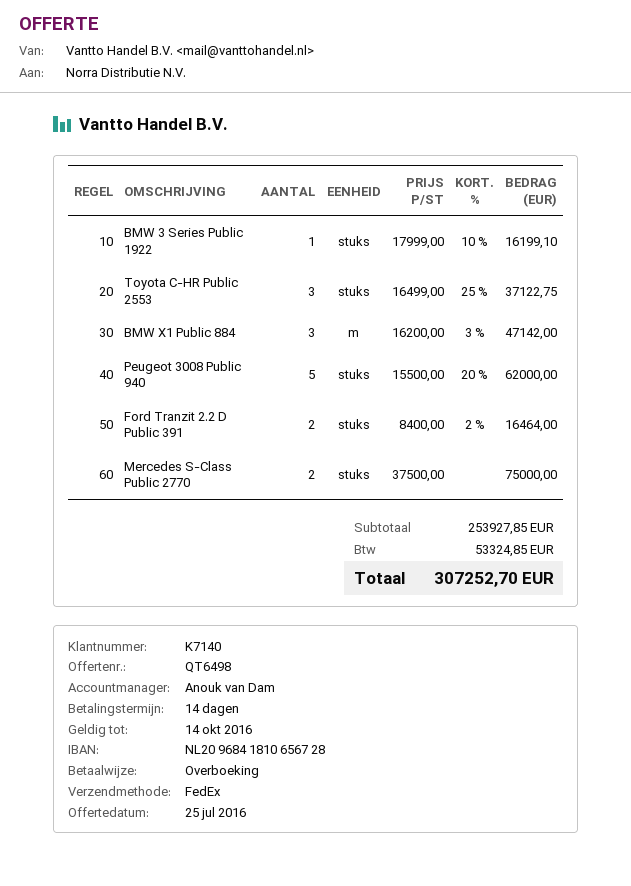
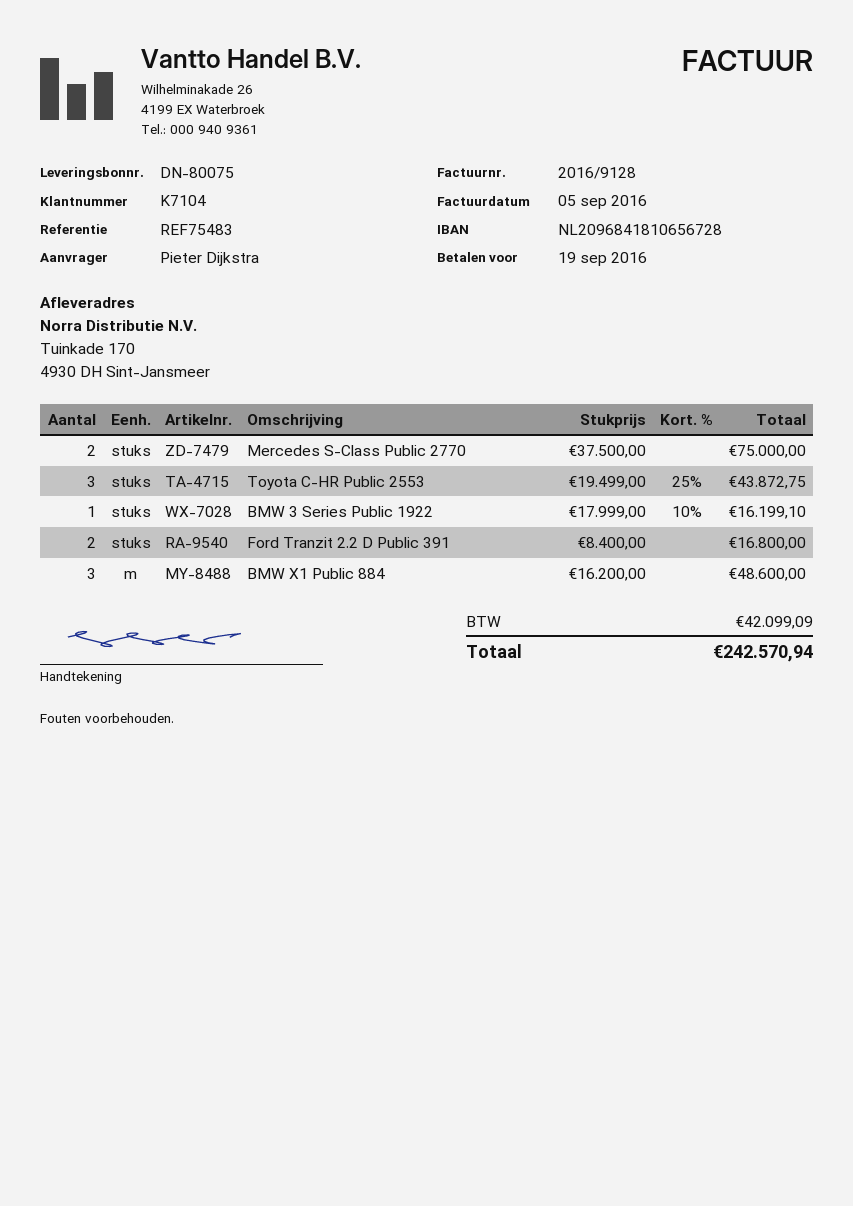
customer number: K7140 -> K7104
Toyota C-HR Public 2553: 3 x 16499.00 - 25% = 37122.75 -> 3 x 19499.00 - 25% = 43872.75
BMW X1 Public 884: 3 x 16200.00 - 3% = 47142.00 -> 3 x 16200.00 = 48600.00
Peugeot 3008 Public 940: 5 x 15500.00 - 20% = 62000.00 -> none
Ford Tranzit 2.2 D Public 391: 2 x 8400.00 - 2% = 16464.00 -> 2 x 8400.00 = 16800.00
tax: 53324.85 -> 42099.09
total: 307252.70 -> 242570.94

